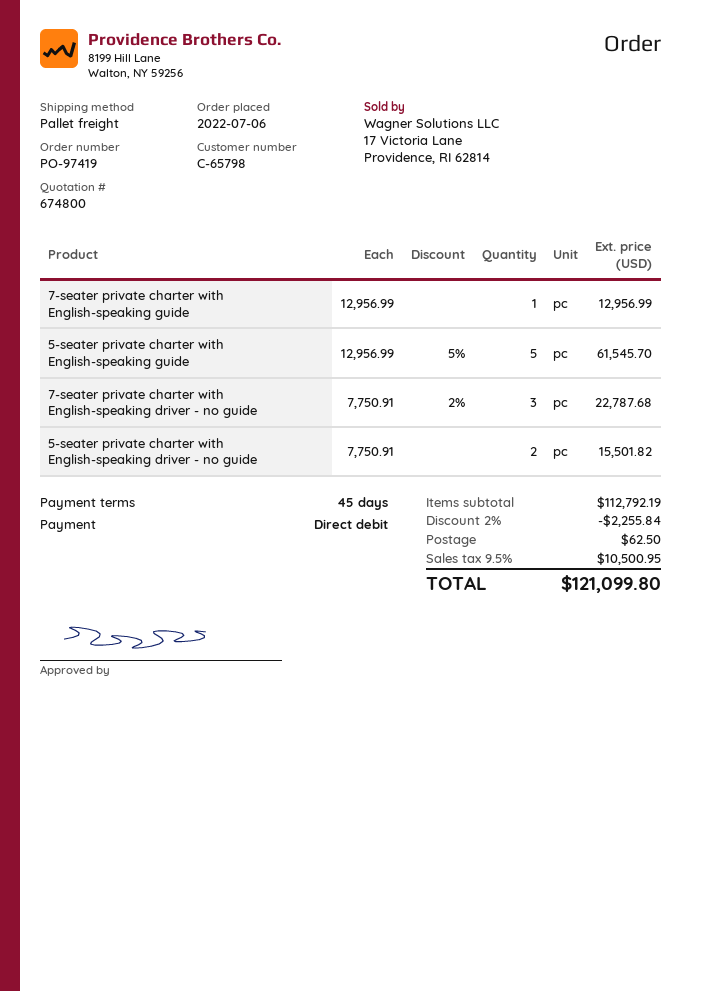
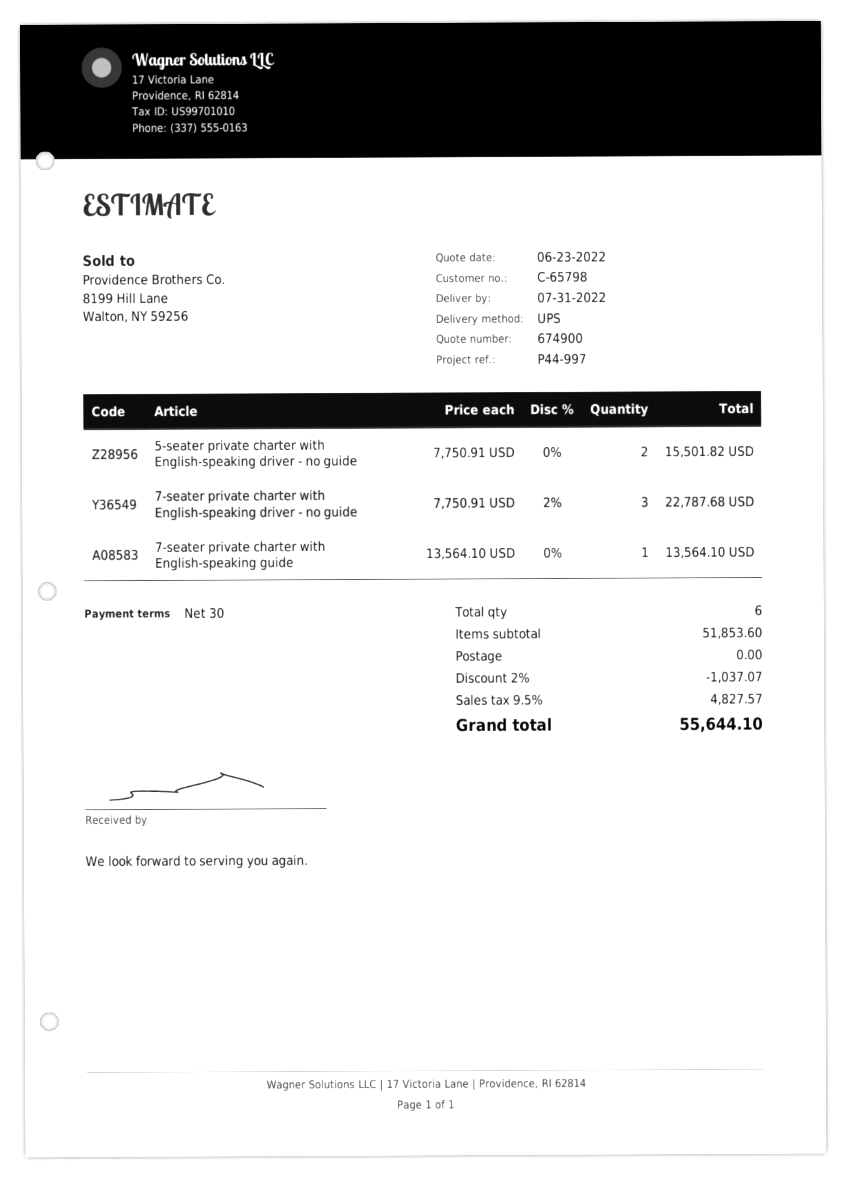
quote number: 674800 -> 674900
payment terms: 45 days -> 30 days
shipping method: pallet freight -> UPS
7-seater private charter with English-speaking guide: 1 x 12956.99 = 12956.99 -> 1 x 13564.10 = 13564.10
5-seater private charter with English-speaking guide: 5 x 12956.99 - 5% = 61545.70 -> none
subtotal: 112792.19 -> 51853.60
discount: 2% = 2255.84 -> 2% = 1037.07
shipping: 62.50 -> 0.00
tax: 9.5% = 10500.95 -> 9.5% = 4827.57
total: 121099.80 -> 55644.10

